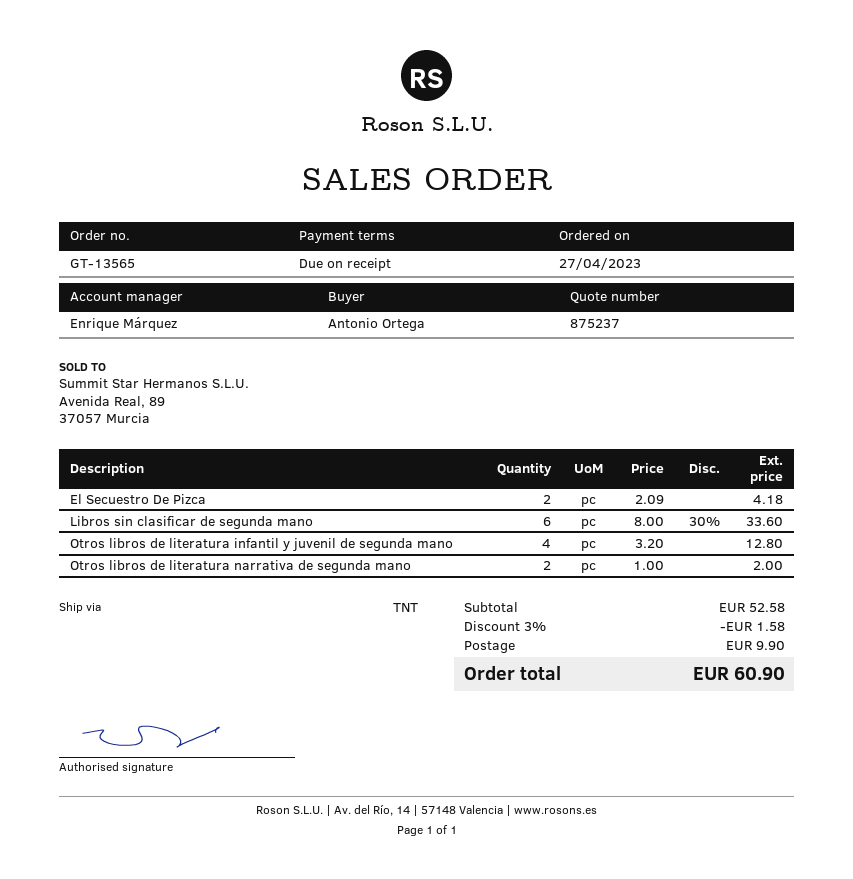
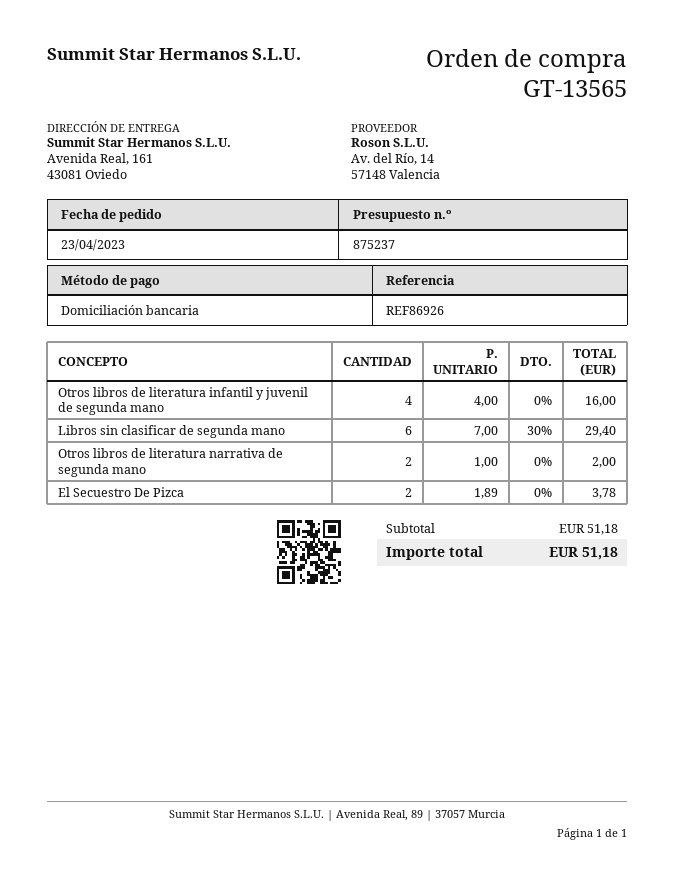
order date: 2023-04-27 -> 2023-04-23
El Secuestro De Pizca: 2 x 2.09 = 4.18 -> 2 x 1.89 = 3.78
Libros sin clasificar de segunda mano: 6 x 8.00 - 30% = 33.60 -> 6 x 7.00 - 30% = 29.40
Otros libros de literatura infantil y juvenil de segunda mano: 4 x 3.20 = 12.80 -> 4 x 4.00 = 16.00
subtotal: 52.58 -> 51.18
discount: 3% = 1.58 -> none
shipping: 9.90 -> none
total: 60.90 -> 51.18

